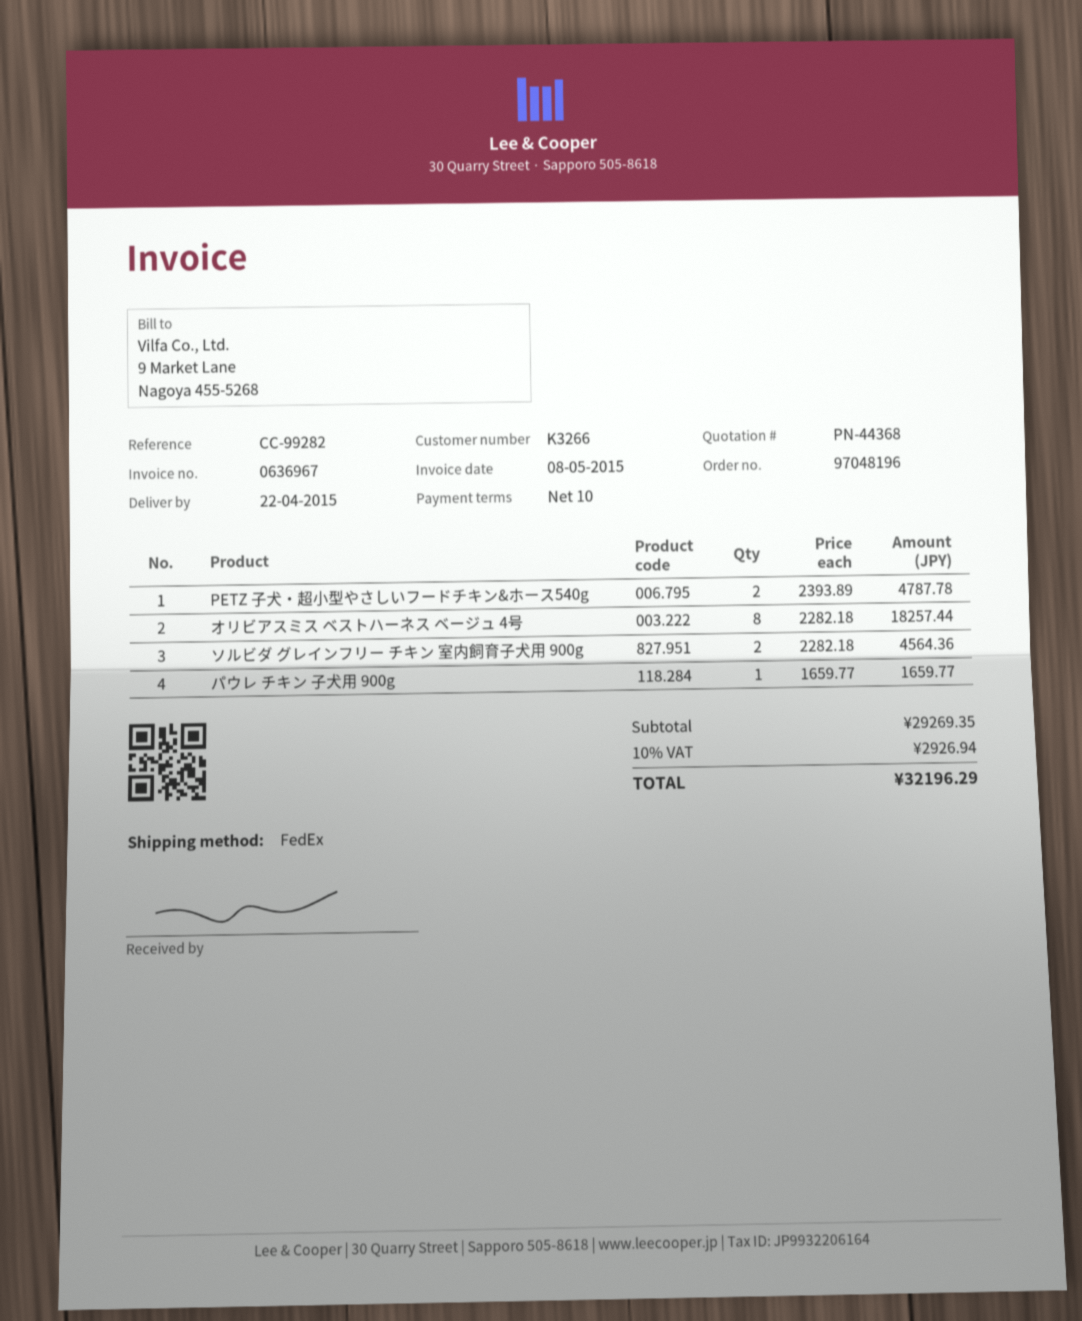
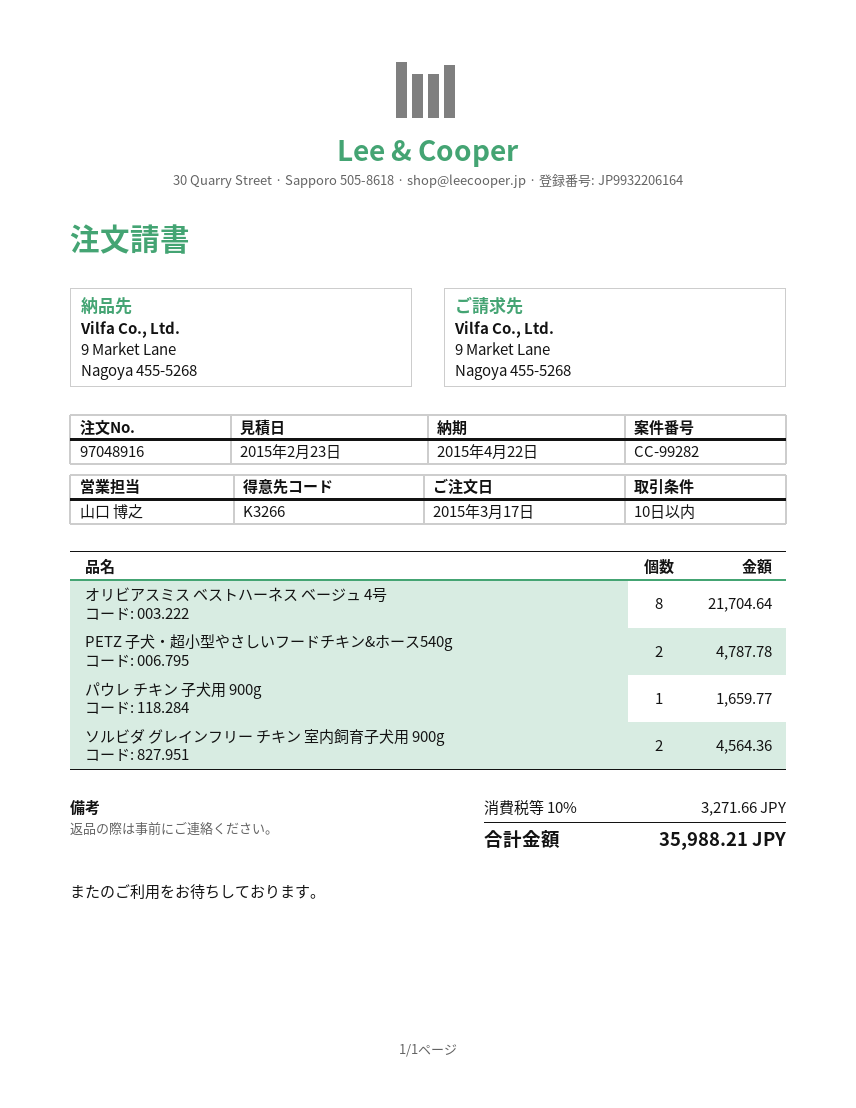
order number: 97048196 -> 97048916
オリビアスミス ベストハーネス ベージュ 4号: 8 for 18257.44 -> 8 for 21704.64
tax: 10% = 2926.94 -> 10% = 3271.66
total: 32196.29 -> 35988.21

